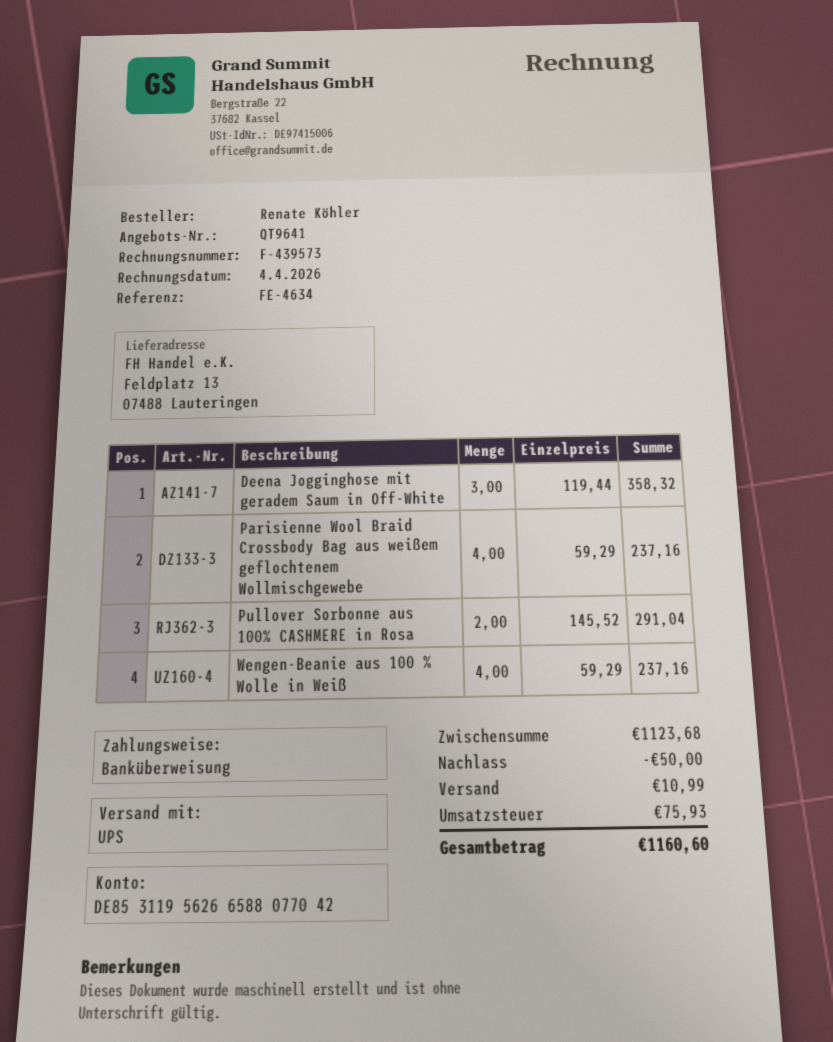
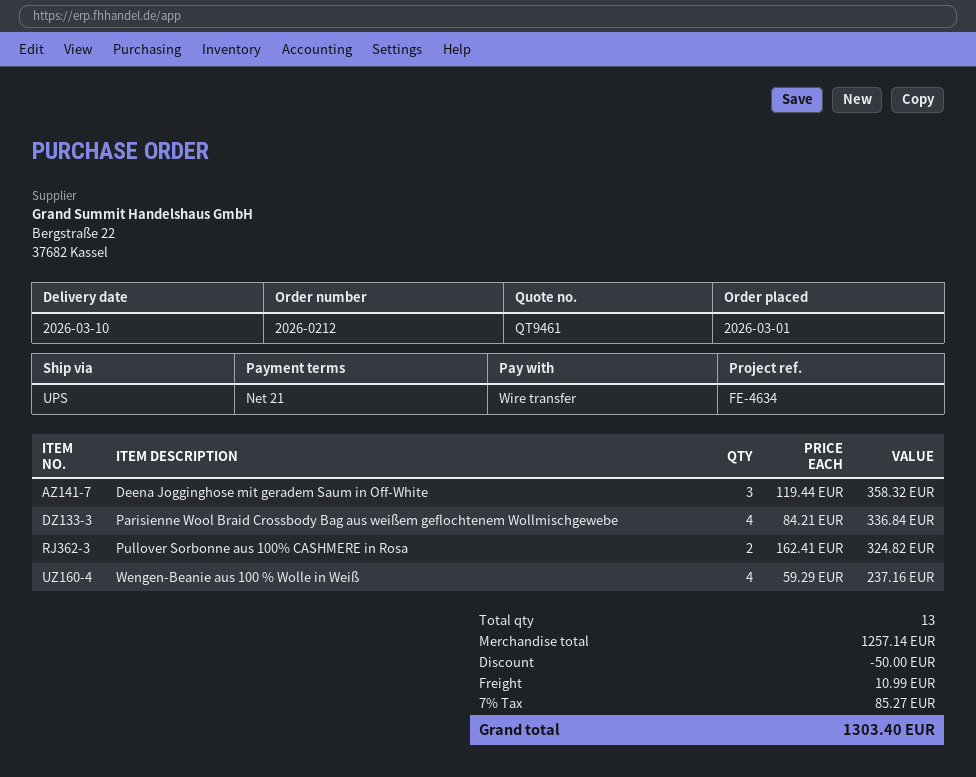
quote number: QT9641 -> QT9461
Parisienne Wool Braid Crossbody Bag aus weißem geflochtenem Wollmischgewebe: 4 x 59.29 = 237.16 -> 4 x 84.21 = 336.84
Pullover Sorbonne aus 100% CASHMERE in Rosa: 2 x 145.52 = 291.04 -> 2 x 162.41 = 324.82
subtotal: 1123.68 -> 1257.14
tax: 75.93 -> 85.27
total: 1160.60 -> 1303.40

